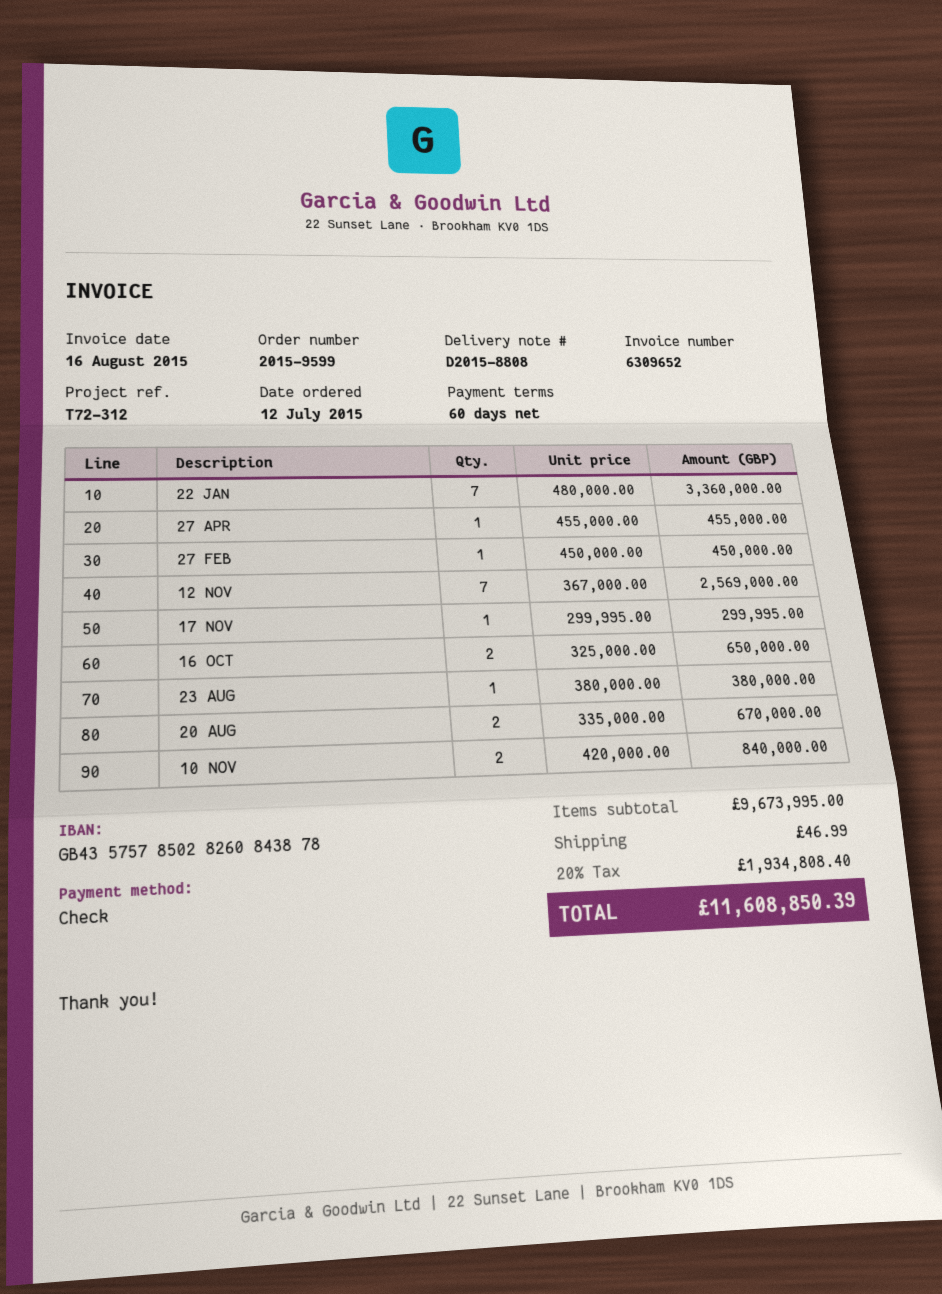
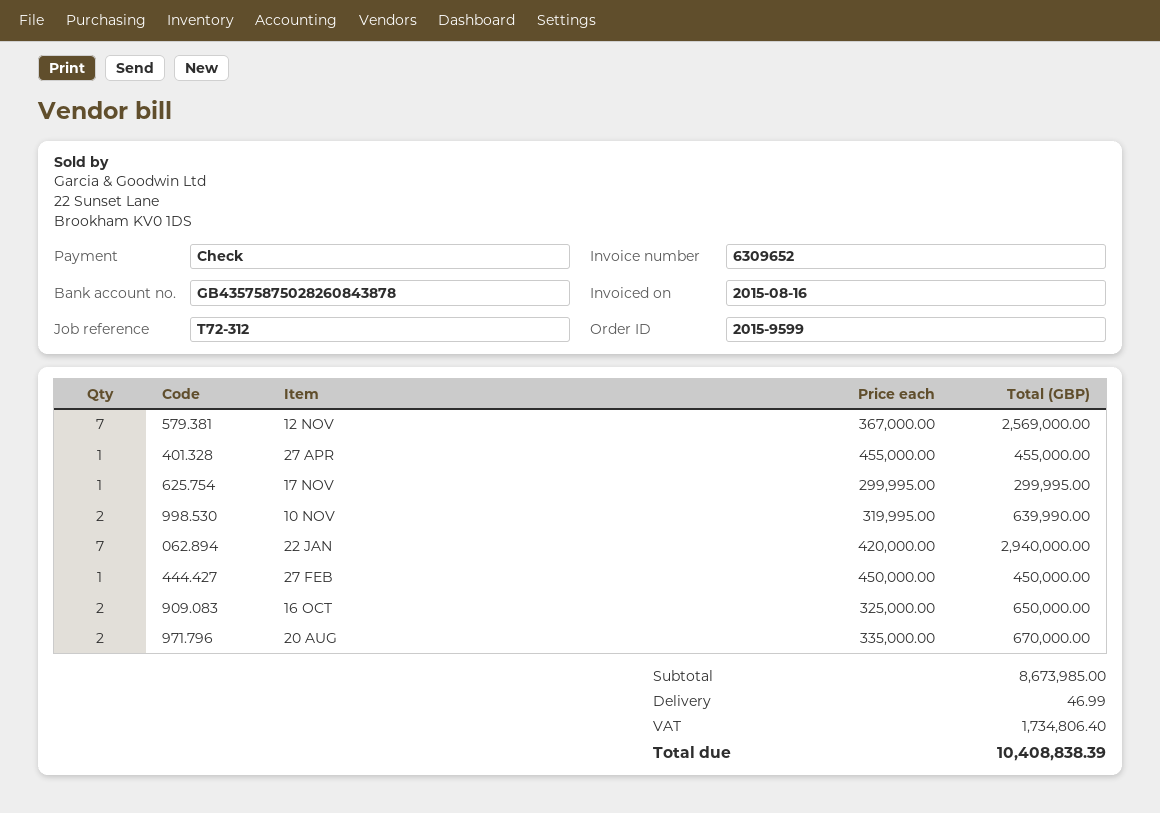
bank account: GB43575785028260843878 -> GB43575875028260843878
22 JAN: 7 x 480000.00 = 3360000.00 -> 7 x 420000.00 = 2940000.00
23 AUG: 1 x 380000.00 = 380000.00 -> none
10 NOV: 2 x 420000.00 = 840000.00 -> 2 x 319995.00 = 639990.00
subtotal: 9673995.00 -> 8673985.00
tax: 1934808.40 -> 1734806.40
total: 11608850.39 -> 10408838.39

